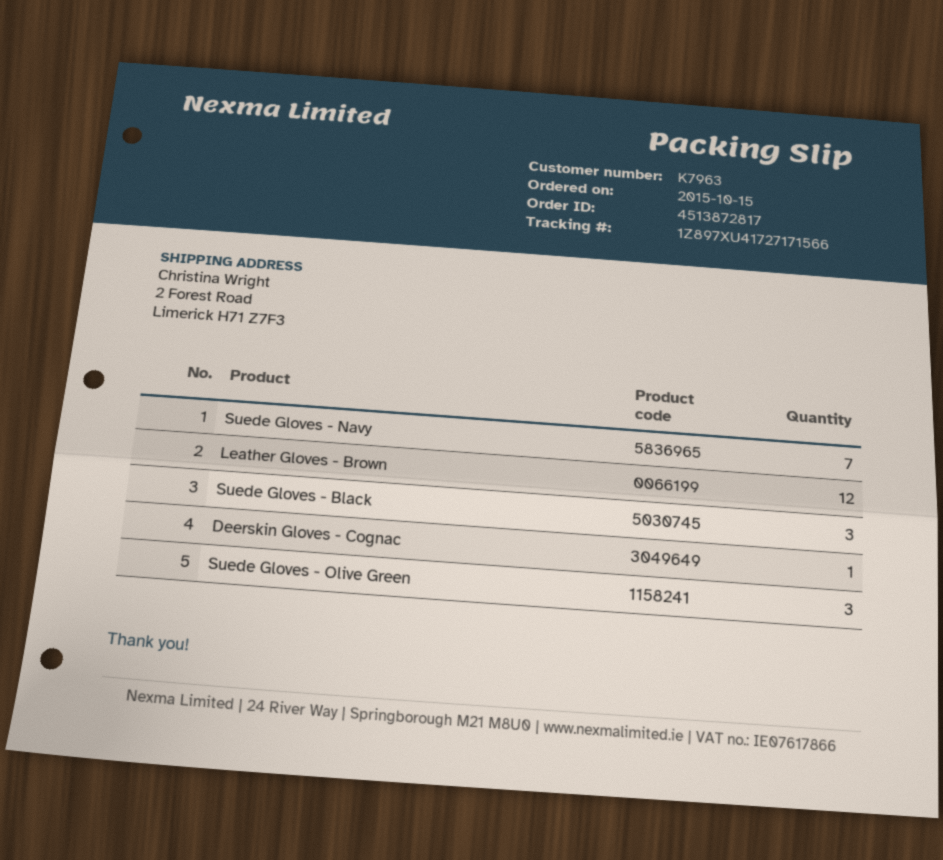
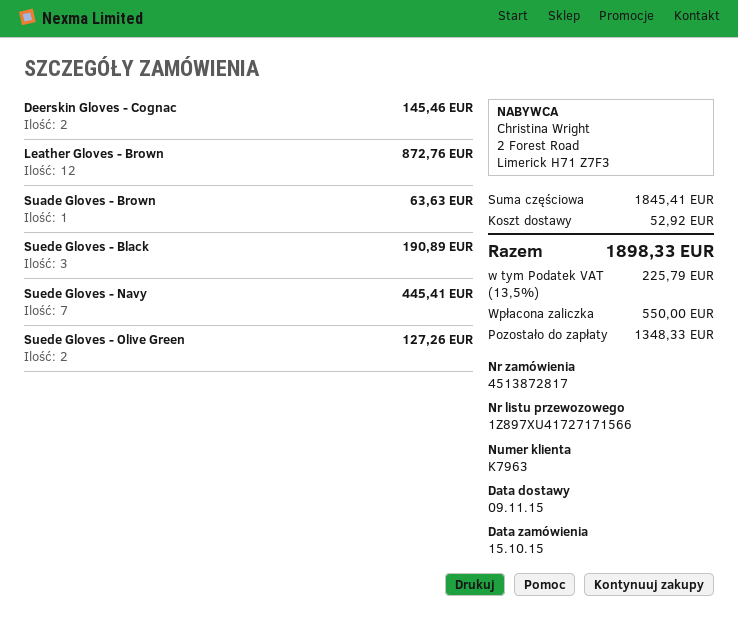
Deerskin Gloves - Cognac: 1 -> 2
Suede Gloves - Olive Green: 3 -> 2
Suade Gloves - Brown: none -> 1

